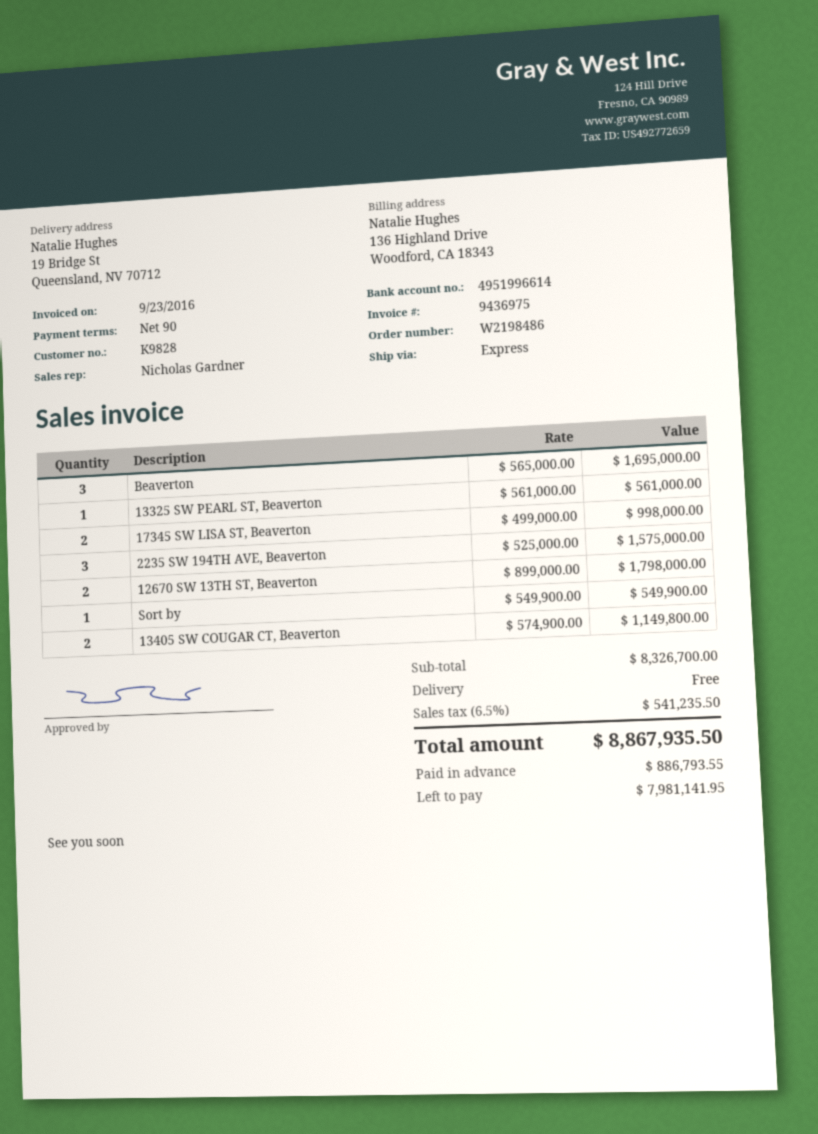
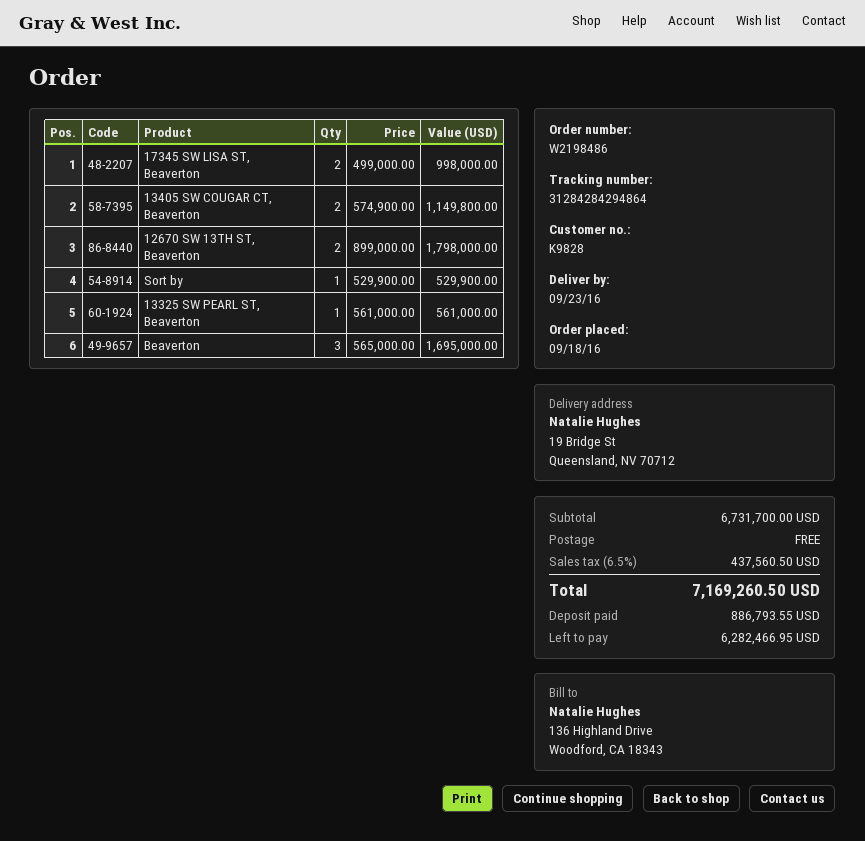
2235 SW 194TH AVE, Beaverton: 3 x 525000.00 = 1575000.00 -> none
Sort by: 1 x 549900.00 = 549900.00 -> 1 x 529900.00 = 529900.00
subtotal: 8326700.00 -> 6731700.00
tax: 6.5% = 541235.50 -> 6.5% = 437560.50
total: 8867935.50 -> 7169260.50
balance: 7981141.95 -> 6282466.95

